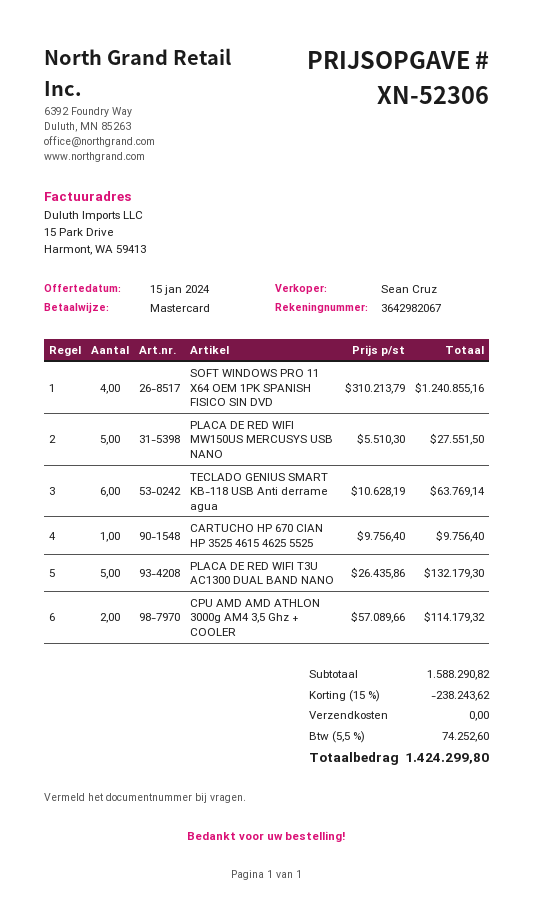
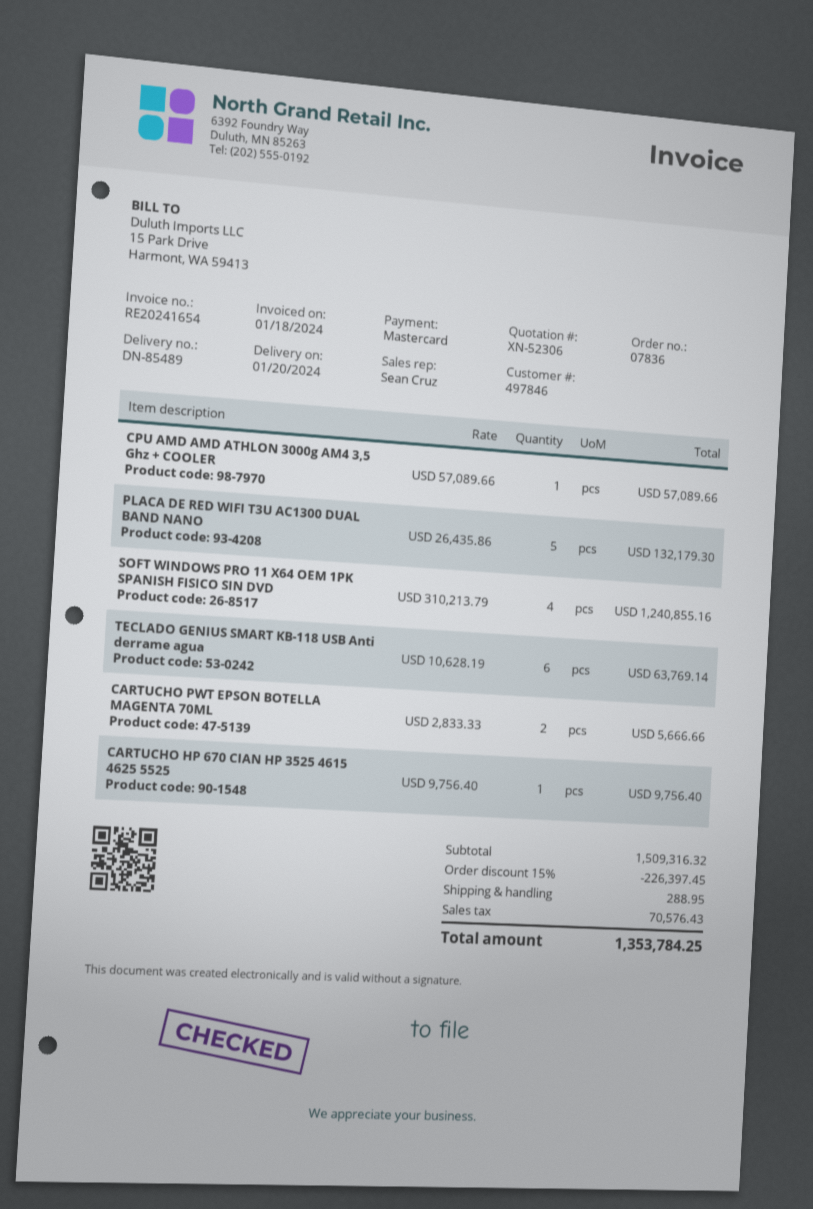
PLACA DE RED WIFI MW150US MERCUSYS USB NANO: 5 x 5510.30 = 27551.50 -> none
CPU AMD AMD ATHLON 3000g AM4 3,5 Ghz + COOLER: 2 x 57089.66 = 114179.32 -> 1 x 57089.66 = 57089.66
CARTUCHO PWT EPSON BOTELLA MAGENTA 70ML: none -> 2 x 2833.33 = 5666.66
subtotal: 1588290.82 -> 1509316.32
discount: 15% = 238243.62 -> 15% = 226397.45
shipping: 0.00 -> 288.95
tax: 74252.60 -> 70576.43
total: 1424299.80 -> 1353784.25

